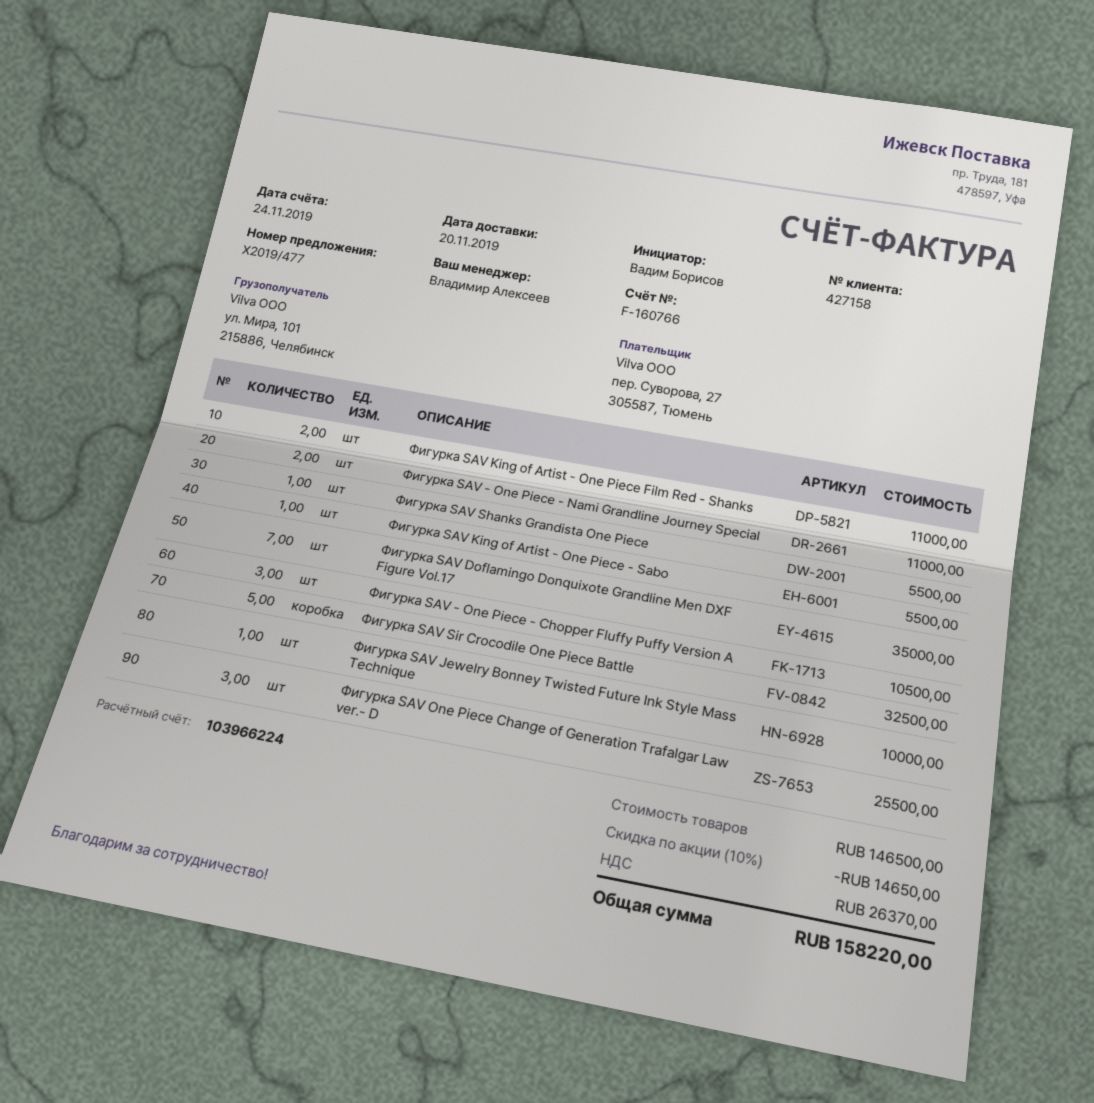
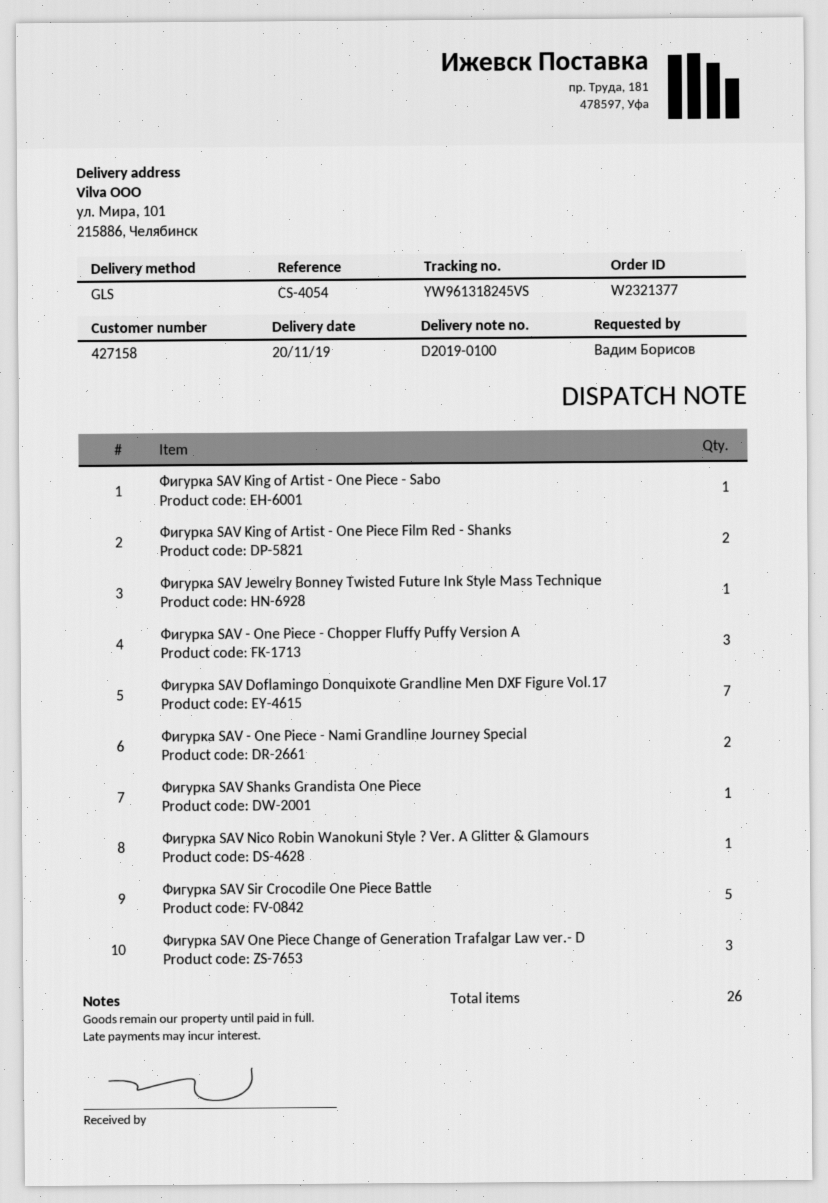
Фигурка SAV Nico Robin Wanokuni Style ? Ver. A Glitter & Glamours: none -> 1

